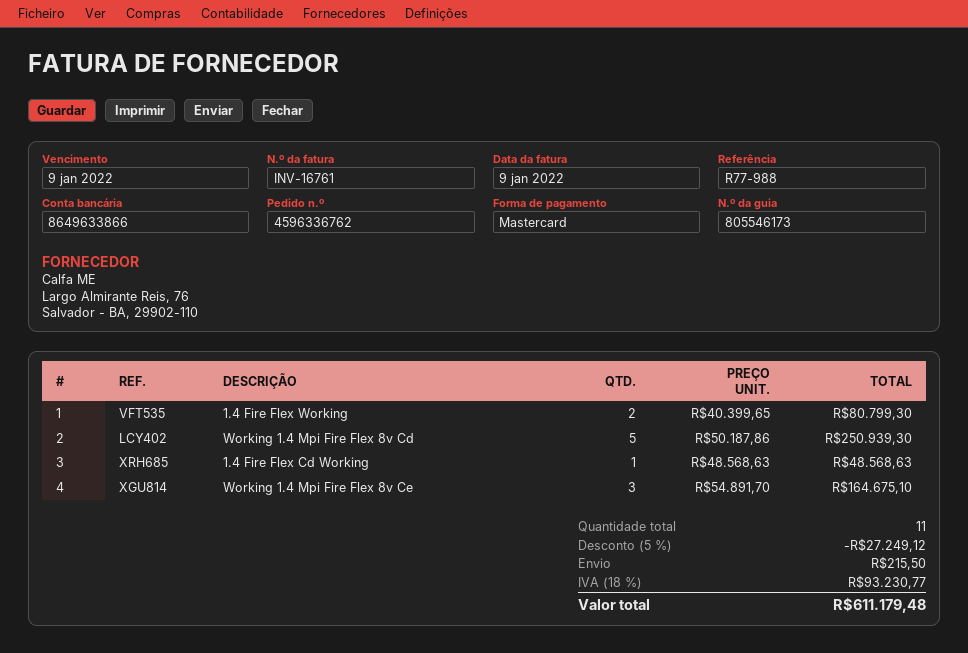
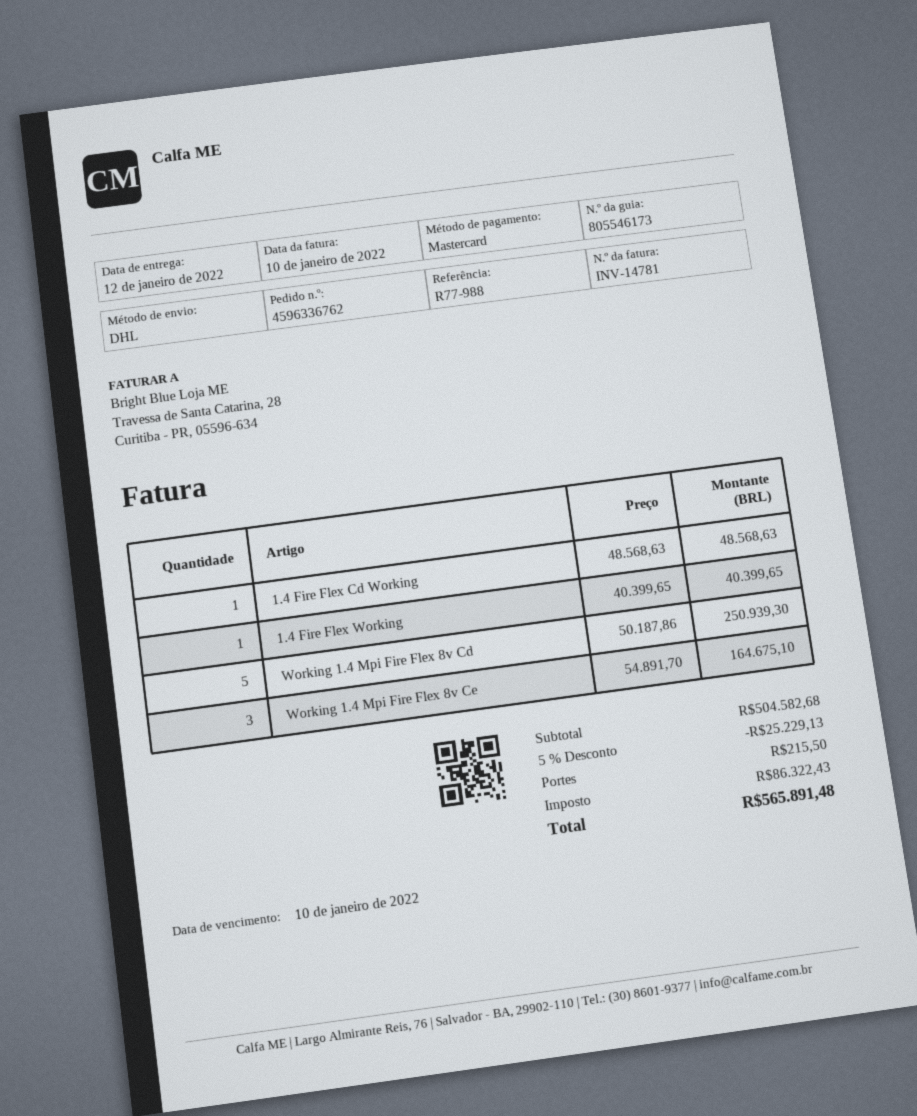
invoice number: INV-16761 -> INV-14781
invoice date: 2022-01-09 -> 2022-01-10
due date: 2022-01-09 -> 2022-01-10
1.4 Fire Flex Working: 2 x 40399.65 = 80799.30 -> 1 x 40399.65 = 40399.65
discount: 5% = 27249.12 -> 5% = 25229.13
tax: 93230.77 -> 86322.43
total: 611179.48 -> 565891.48

